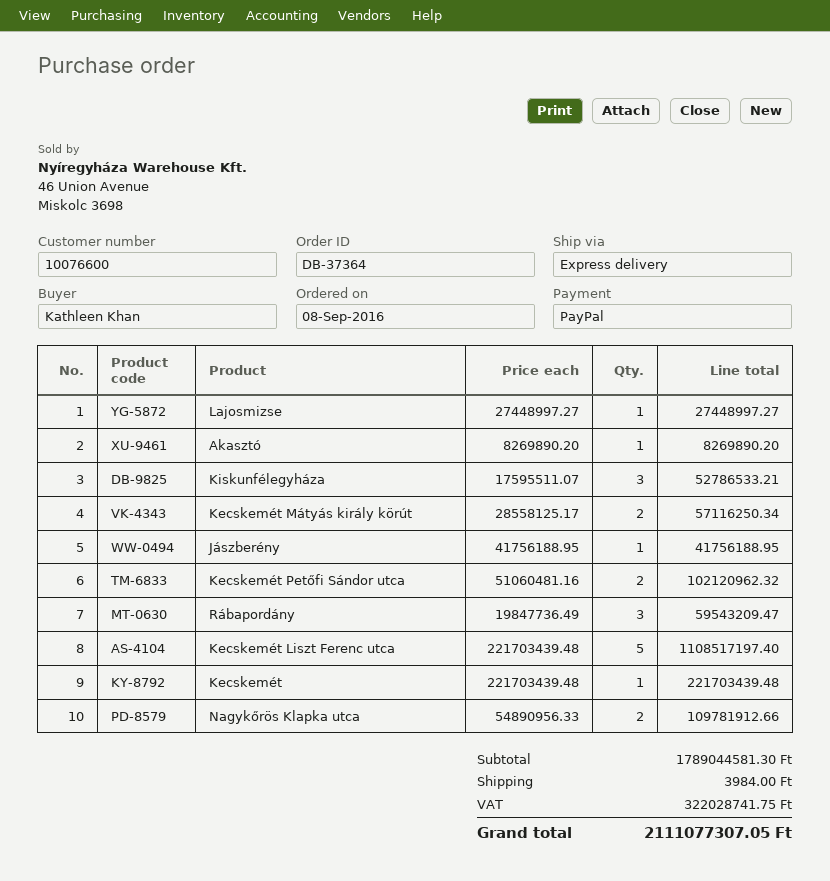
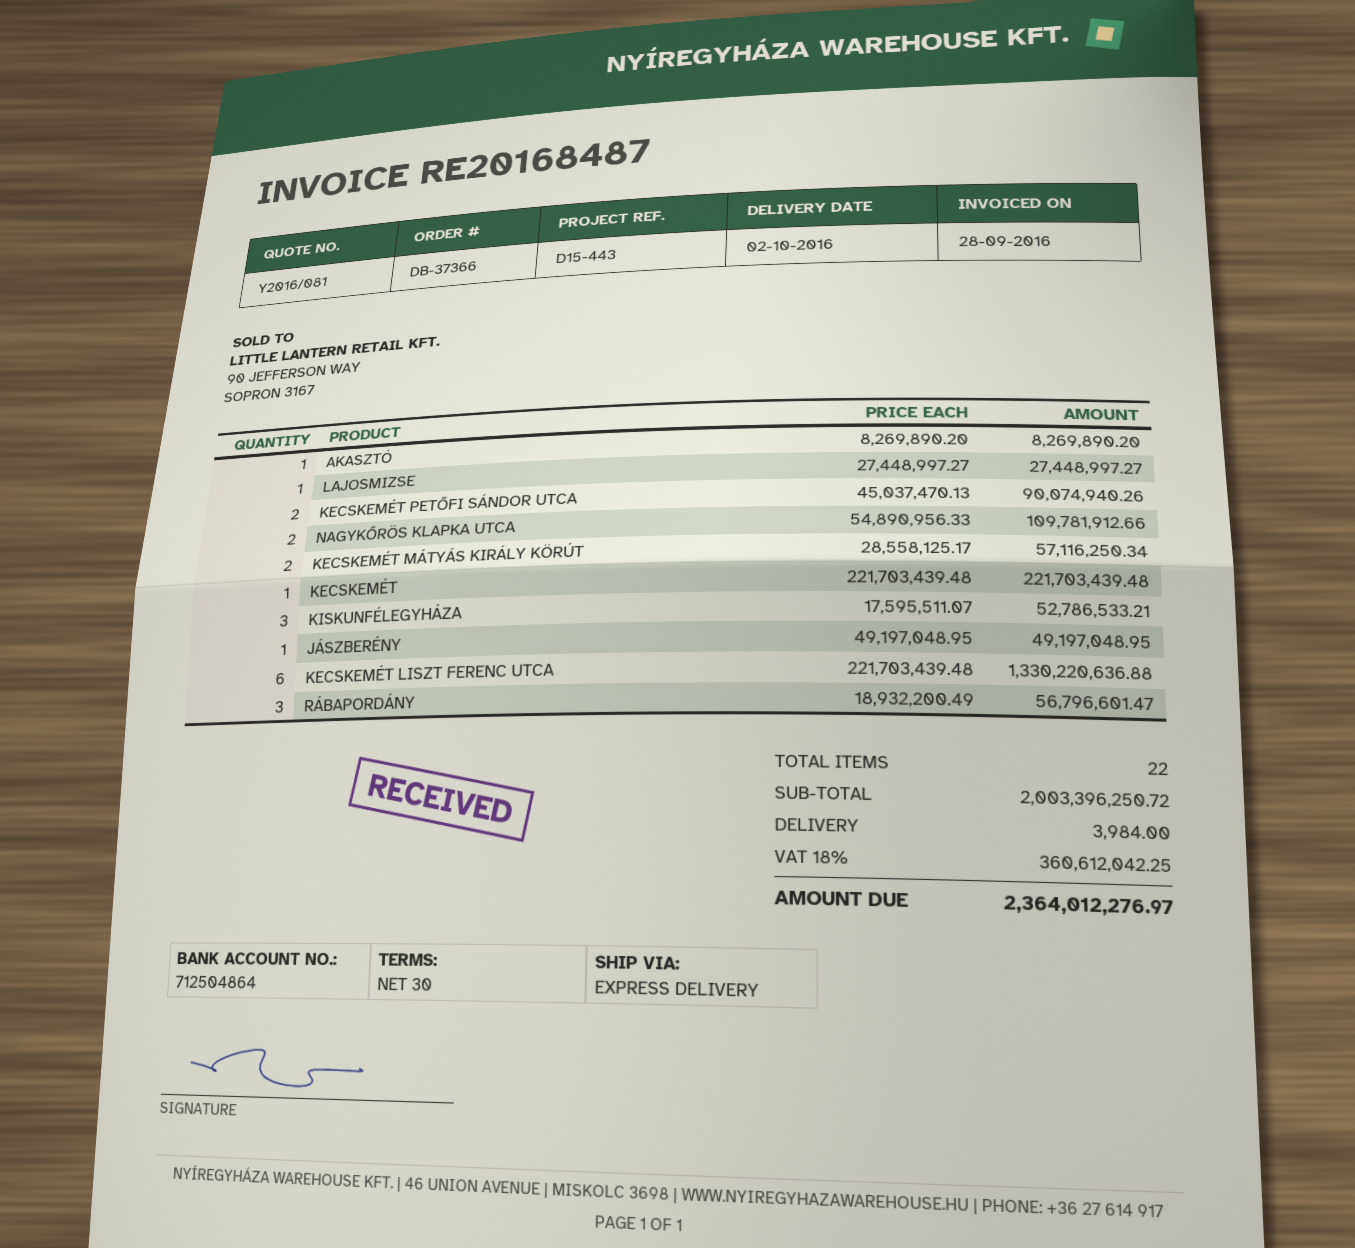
order number: DB-37364 -> DB-37366
Jászberény: 1 x 41756188.95 = 41756188.95 -> 1 x 49197048.95 = 49197048.95
Kecskemét Petőfi Sándor utca: 2 x 51060481.16 = 102120962.32 -> 2 x 45037470.13 = 90074940.26
Rábapordány: 3 x 19847736.49 = 59543209.47 -> 3 x 18932200.49 = 56796601.47
Kecskemét Liszt Ferenc utca: 5 x 221703439.48 = 1108517197.40 -> 6 x 221703439.48 = 1330220636.88
subtotal: 1789044581.30 -> 2003396250.72
tax: 322028741.75 -> 360612042.25
total: 2111077307.05 -> 2364012276.97

